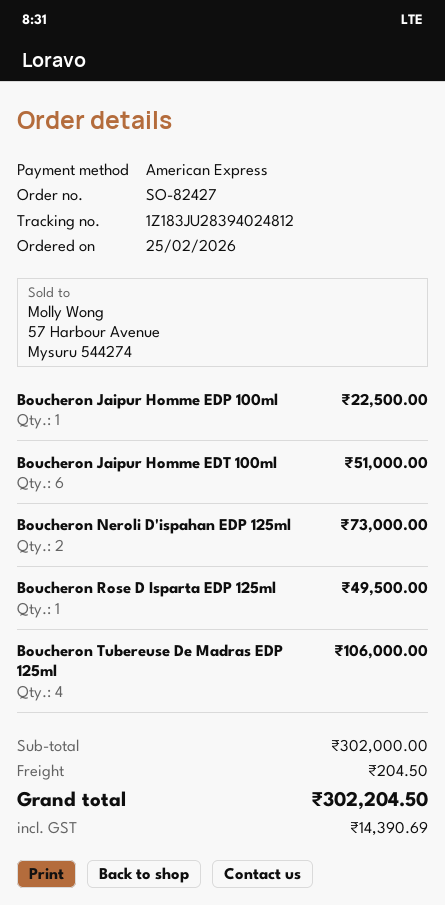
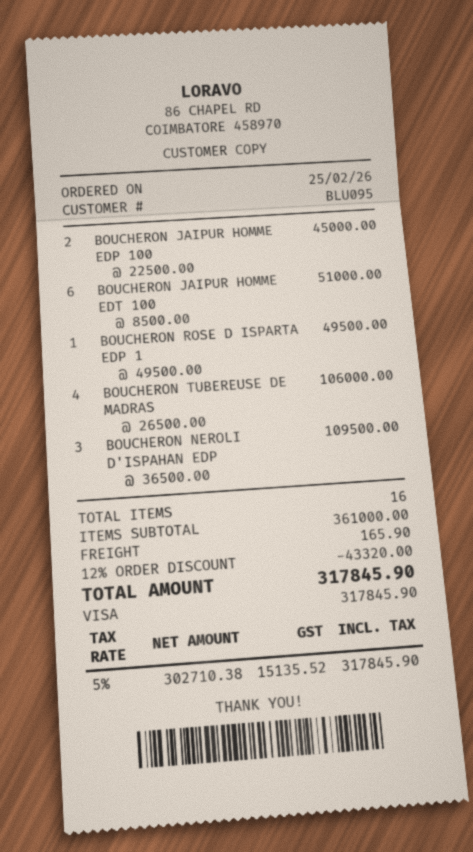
payment method: American Express -> Visa
Boucheron Jaipur Homme EDP 100ml: 1 for 22500.00 -> 2 for 45000.00
Boucheron Neroli D'ispahan EDP 125ml: 2 for 73000.00 -> 3 for 109500.00
subtotal: 302000.00 -> 361000.00
discount: none -> 12% = 43320.00
shipping: 204.50 -> 165.90
tax: 14390.69 -> 15135.52
total: 302204.50 -> 317845.90

